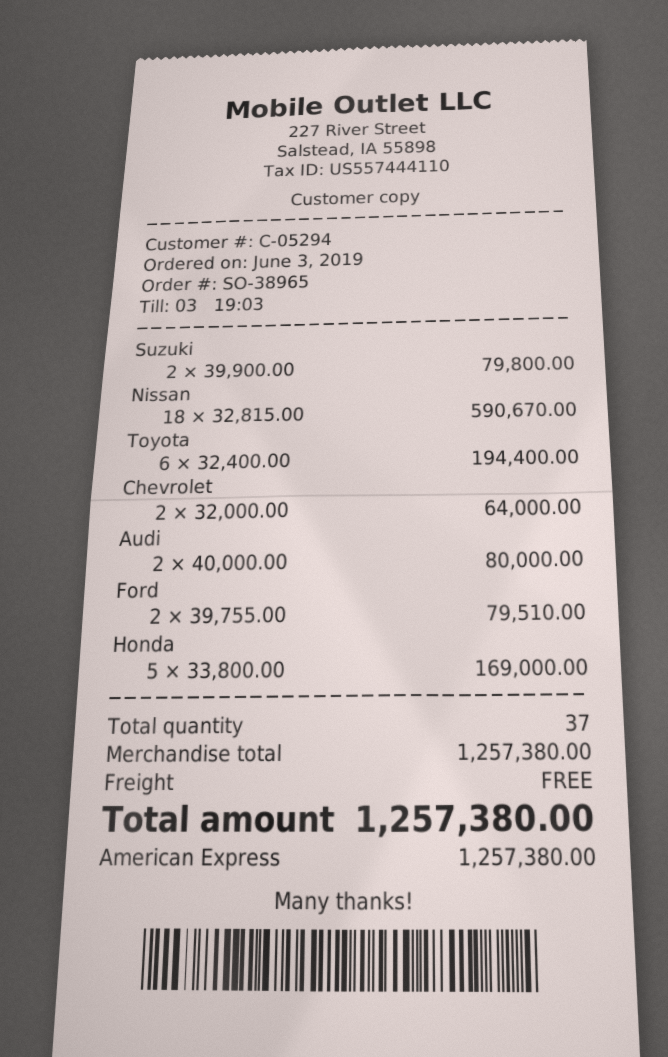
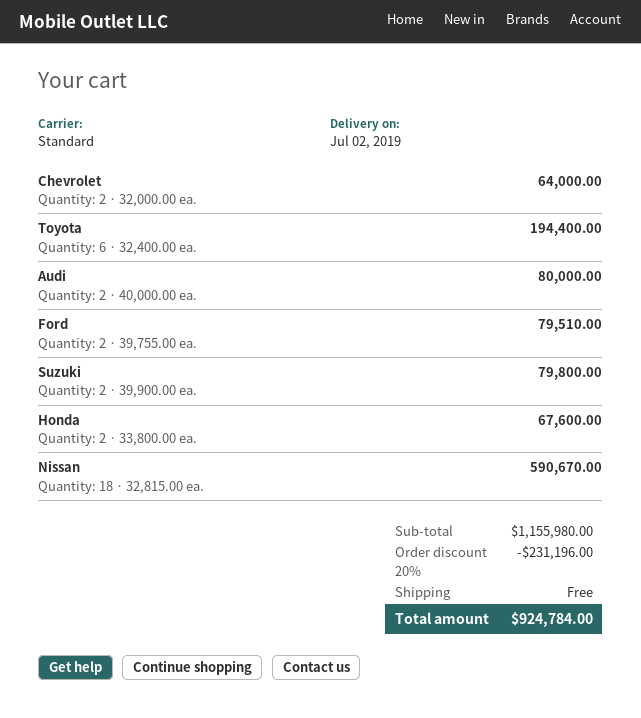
Honda: 5 x 33800.00 = 169000.00 -> 2 x 33800.00 = 67600.00
subtotal: 1257380.00 -> 1155980.00
discount: none -> 20% = 231196.00
total: 1257380.00 -> 924784.00

